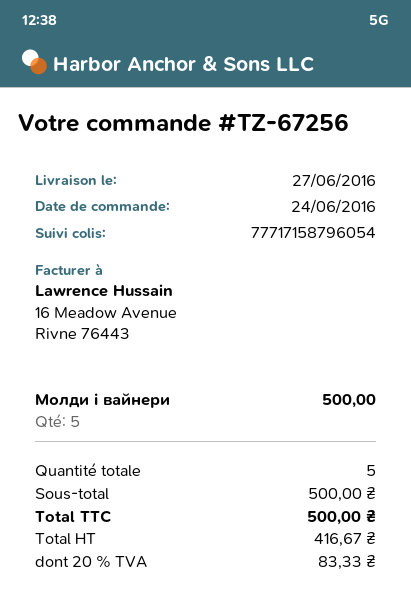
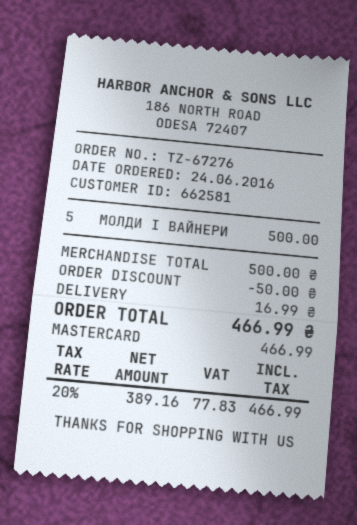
order number: TZ-67256 -> TZ-67276
discount: none -> 50.00
shipping: none -> 16.99
net: 416.67 -> 389.16
tax: 20% = 83.33 -> 20% = 77.83
total: 500.00 -> 466.99

